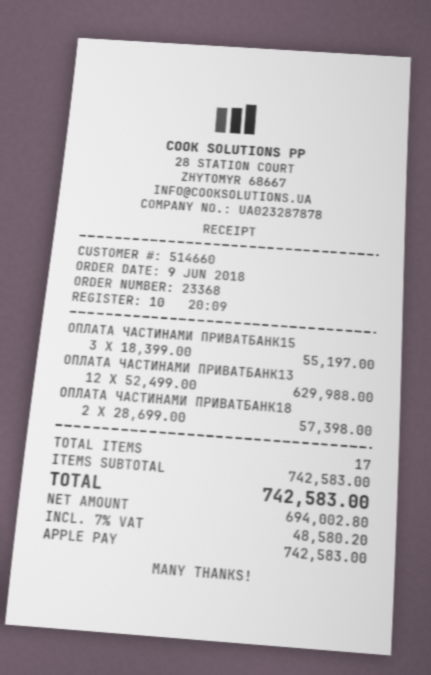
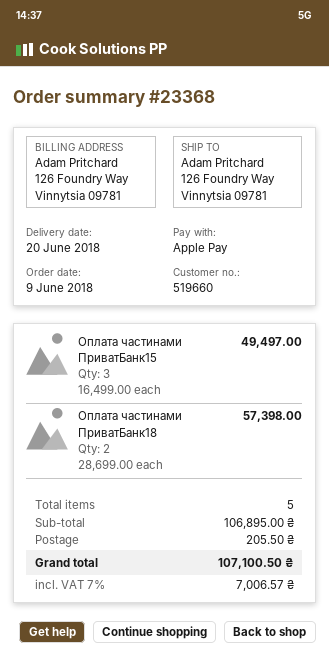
customer number: 514660 -> 519660
ОПЛАТА ЧАСТИНАМИ ПРИВАТБАНК15: 3 x 18399.00 = 55197.00 -> 3 x 16499.00 = 49497.00
ОПЛАТА ЧАСТИНАМИ ПРИВАТБАНК13: 12 x 52499.00 = 629988.00 -> none
total quantity: 17 -> 5
subtotal: 742583.00 -> 106895.00
shipping: none -> 205.50
tax: 7% = 48580.20 -> 7% = 7006.57
total: 742583.00 -> 107100.50

